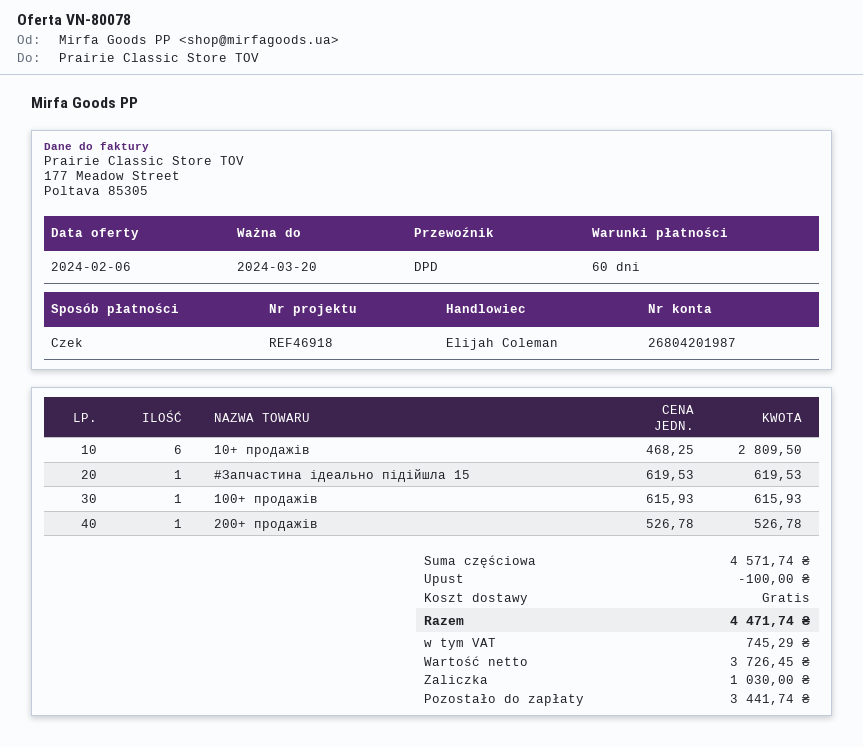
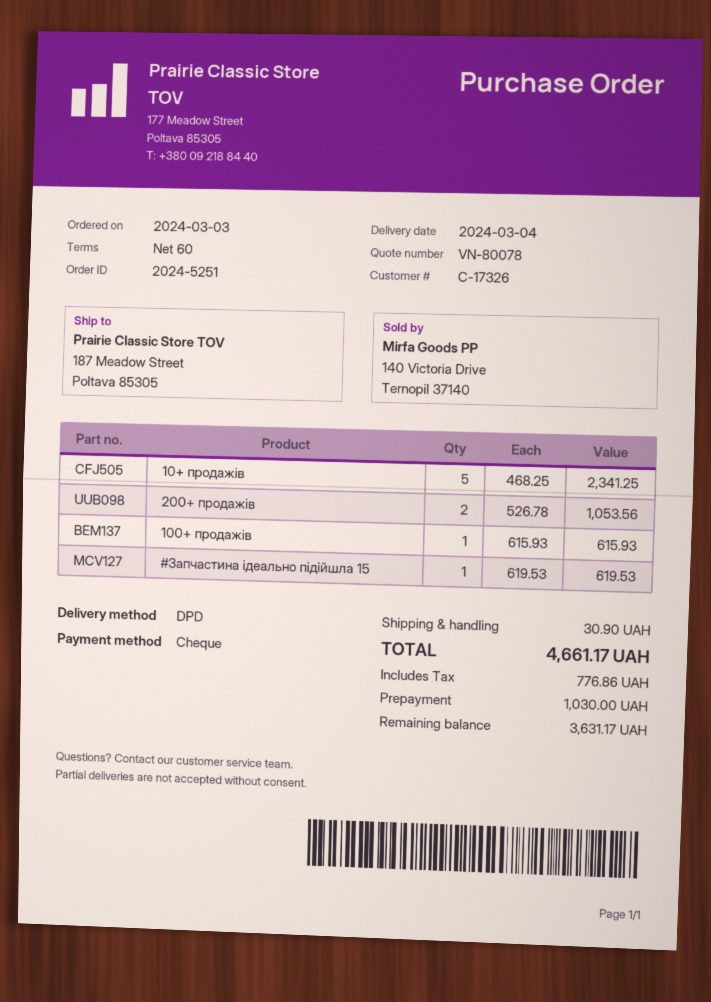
10+ продажів: 6 x 468.25 = 2809.50 -> 5 x 468.25 = 2341.25
200+ продажів: 1 x 526.78 = 526.78 -> 2 x 526.78 = 1053.56
discount: 100.00 -> none
shipping: 0.00 -> 30.90
tax: 745.29 -> 776.86
total: 4471.74 -> 4661.17
balance: 3441.74 -> 3631.17

